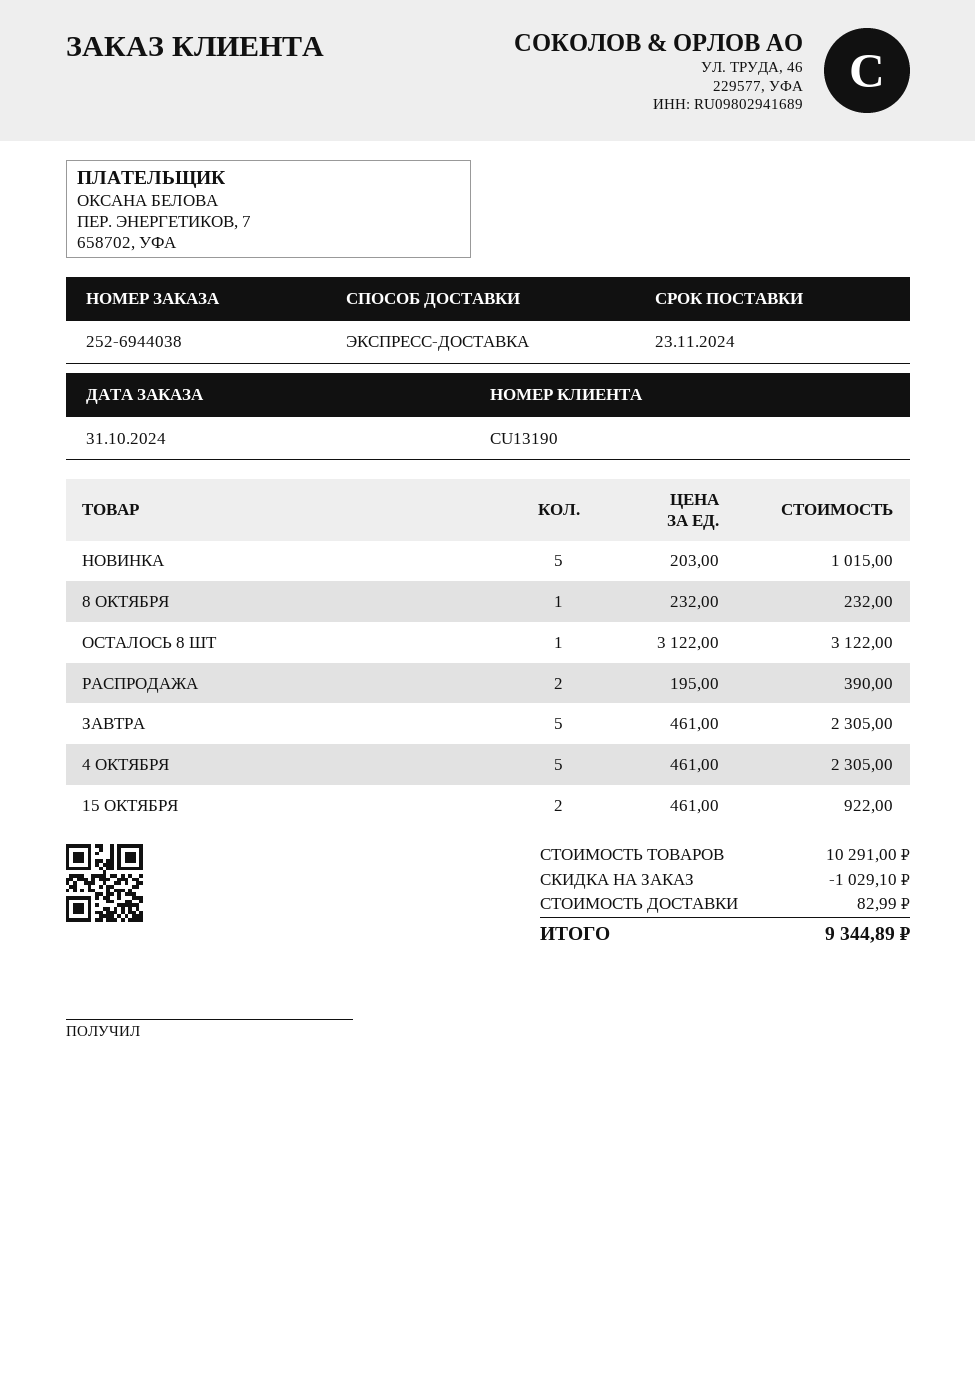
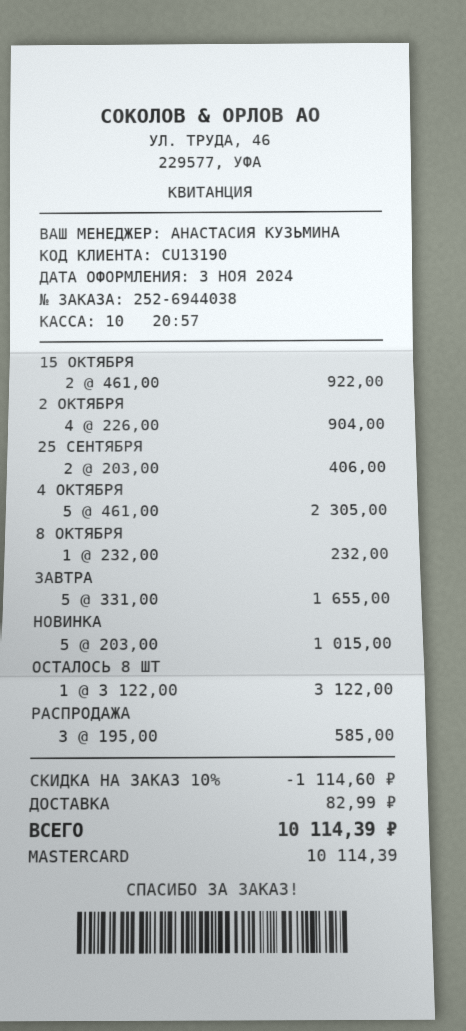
order date: 2024-10-31 -> 2024-11-03
РАСПРОДАЖА: 2 x 195.00 = 390.00 -> 3 x 195.00 = 585.00
ЗАВТРА: 5 x 461.00 = 2305.00 -> 5 x 331.00 = 1655.00
2 ОКТЯБРЯ: none -> 4 x 226.00 = 904.00
25 СЕНТЯБРЯ: none -> 2 x 203.00 = 406.00
discount: 1029.10 -> 1114.60
total: 9344.89 -> 10114.39

